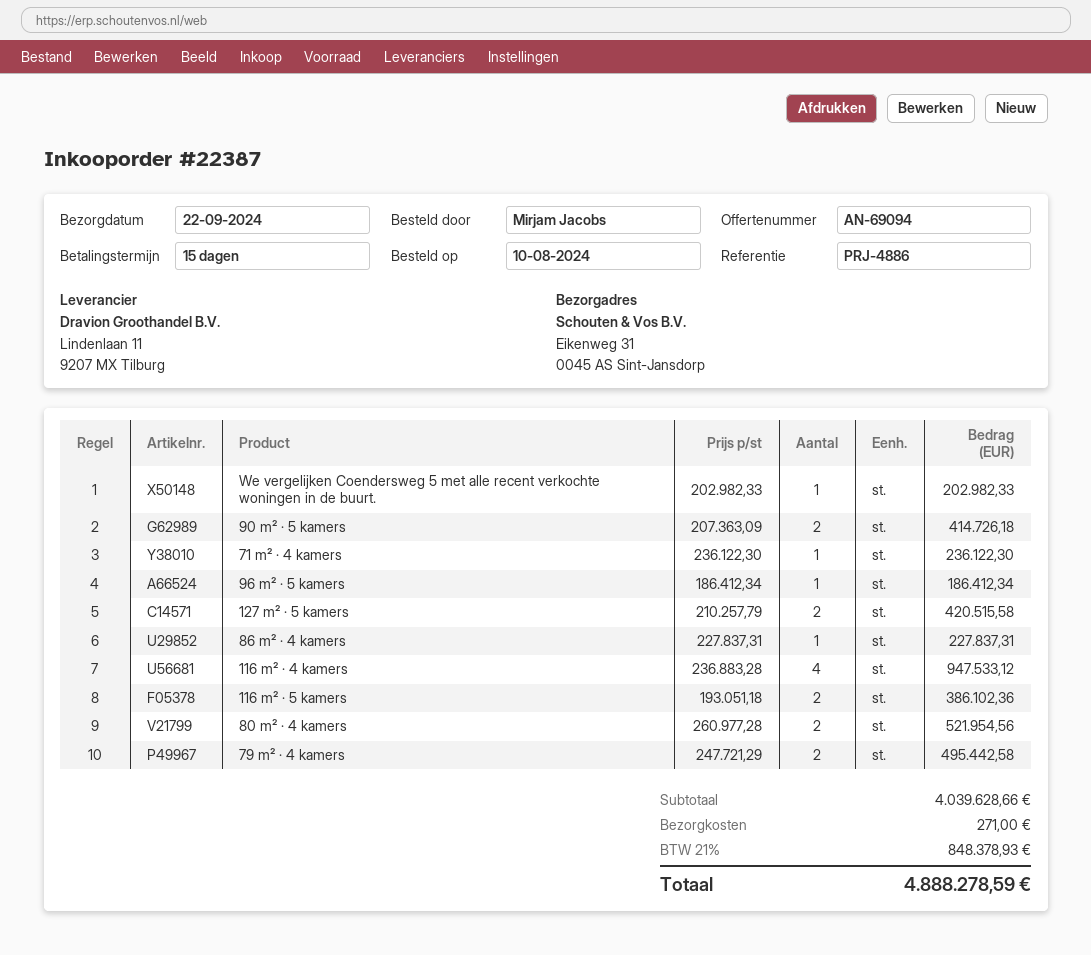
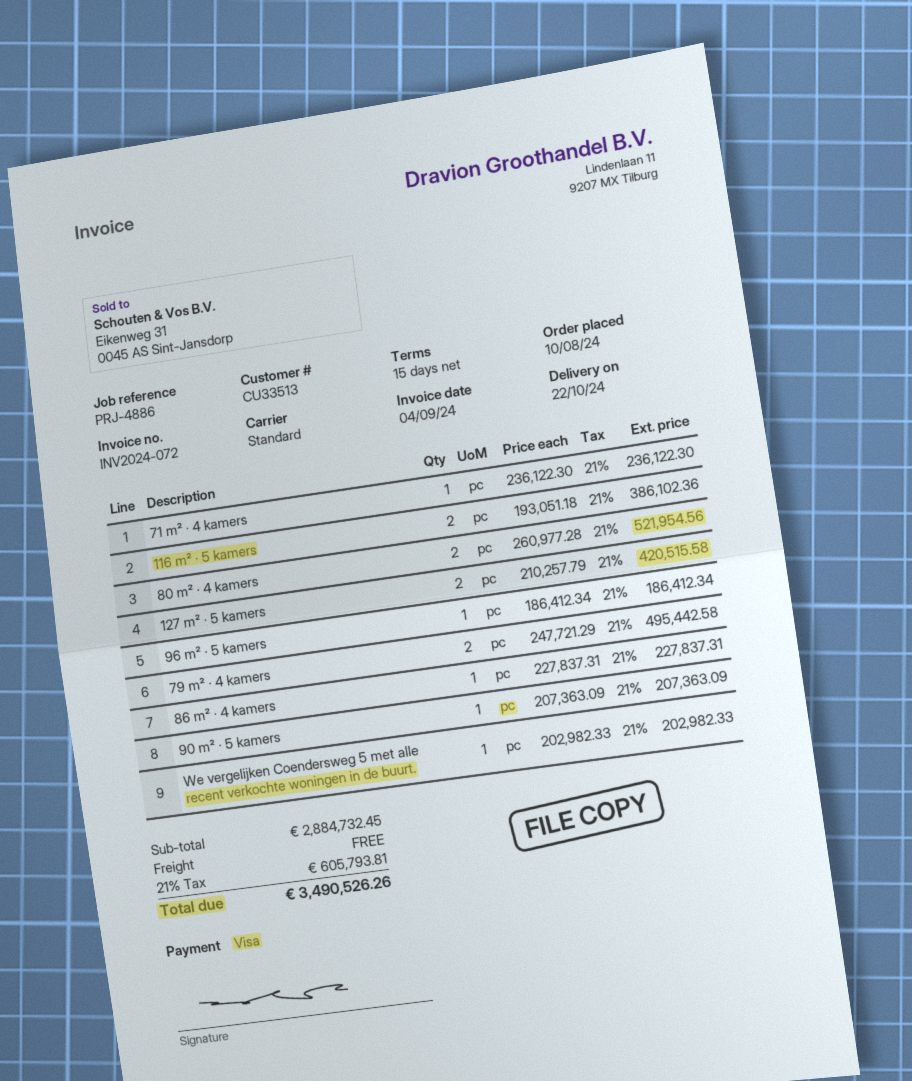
delivery date: 2024-09-22 -> 2024-10-22
90 m² · 5 kamers: 2 x 207363.09 = 414726.18 -> 1 x 207363.09 = 207363.09
116 m² · 4 kamers: 4 x 236883.28 = 947533.12 -> none
subtotal: 4039628.66 -> 2884732.45
shipping: 271.00 -> 0.00
tax: 21% = 848378.93 -> 21% = 605793.81
total: 4888278.59 -> 3490526.26

